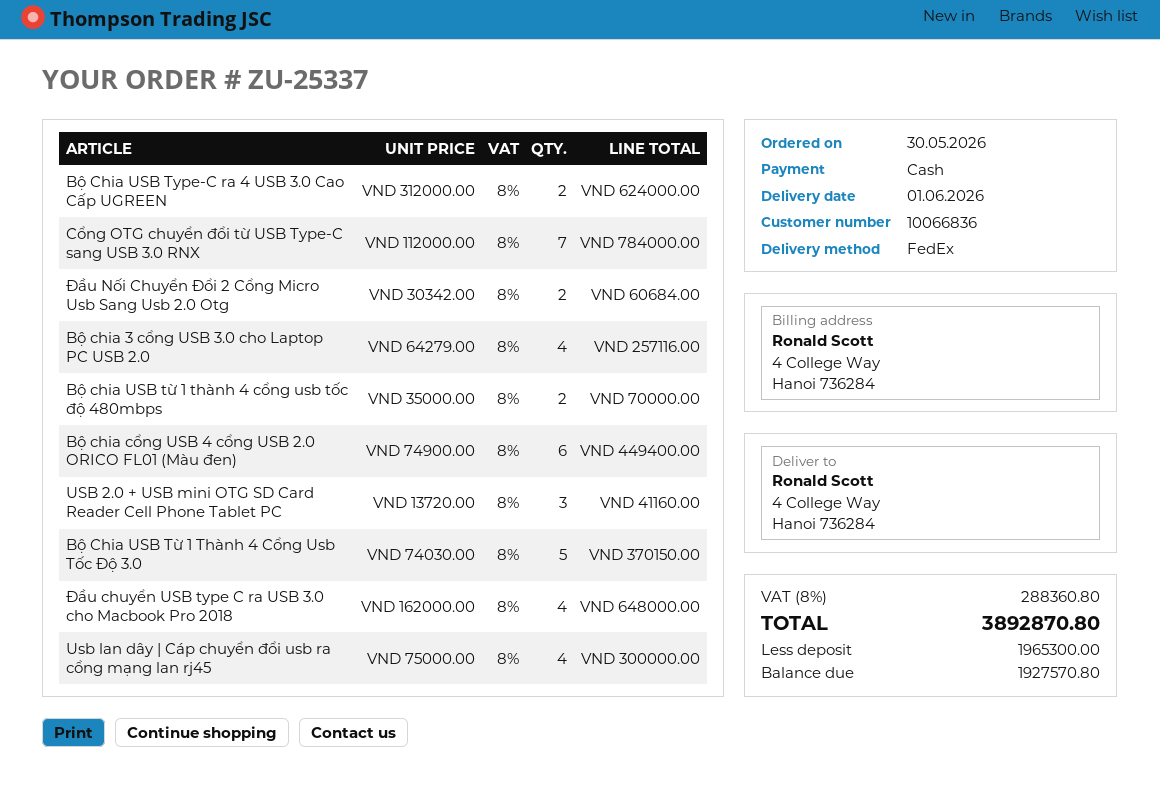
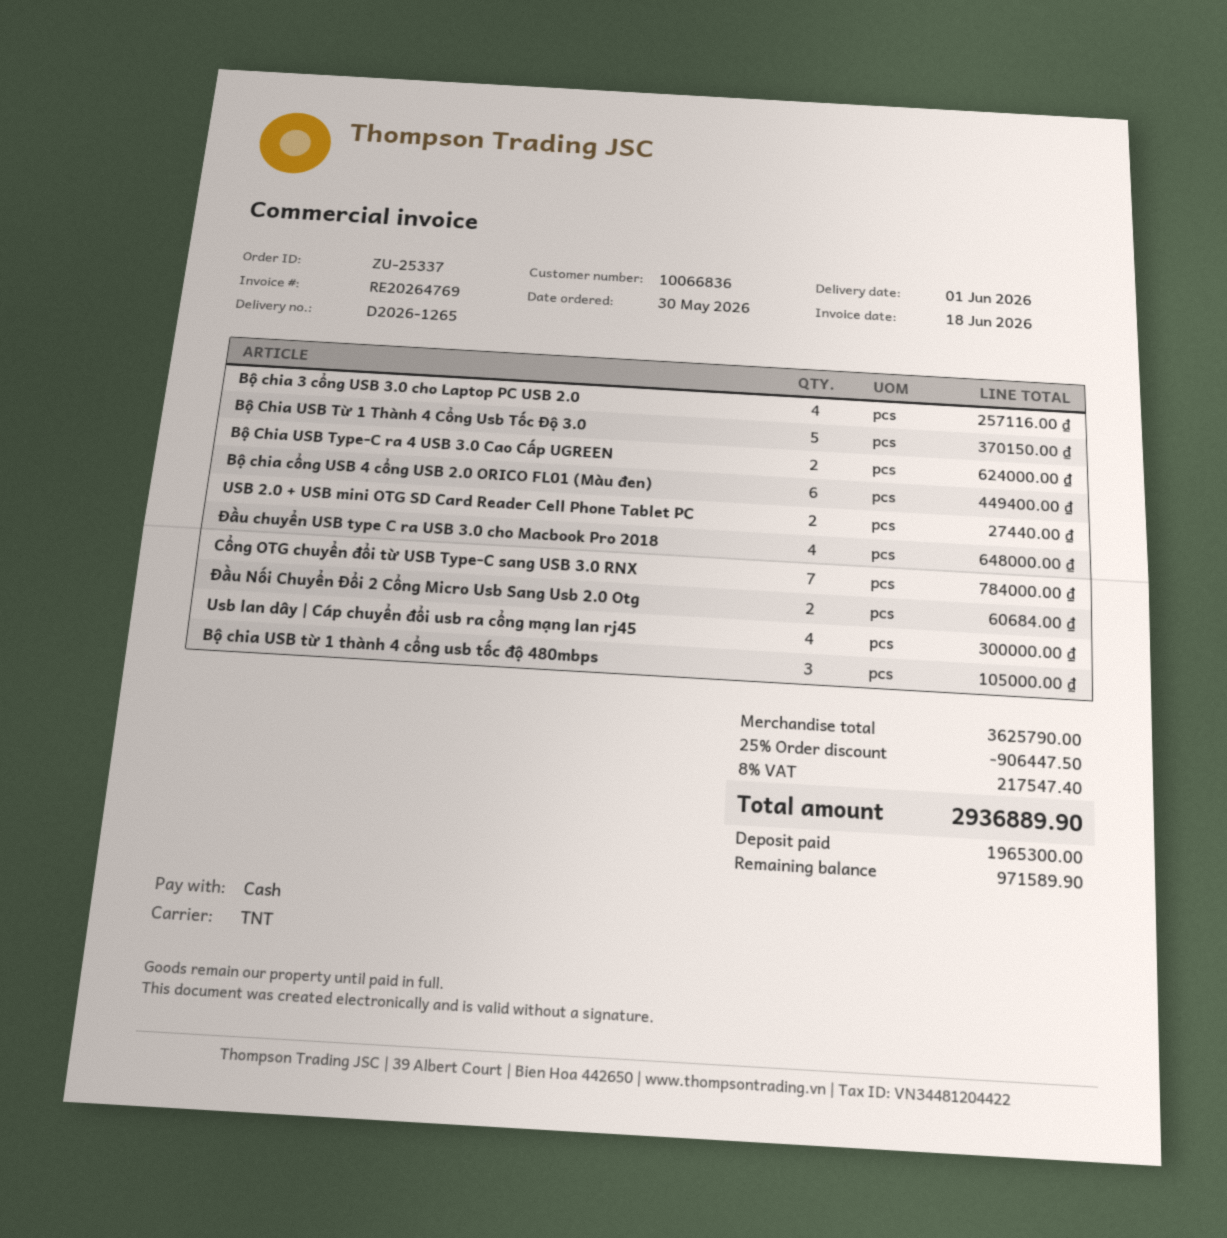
shipping method: FedEx -> TNT
Bộ chia USB từ 1 thành 4 cổng usb tốc độ 480mbps: 2 for 70000.00 -> 3 for 105000.00
USB 2.0 + USB mini OTG SD Card Reader Cell Phone Tablet PC: 3 for 41160.00 -> 2 for 27440.00
discount: none -> 25% = 906447.50
tax: 8% = 288360.80 -> 8% = 217547.40
total: 3892870.80 -> 2936889.90
balance: 1927570.80 -> 971589.90

